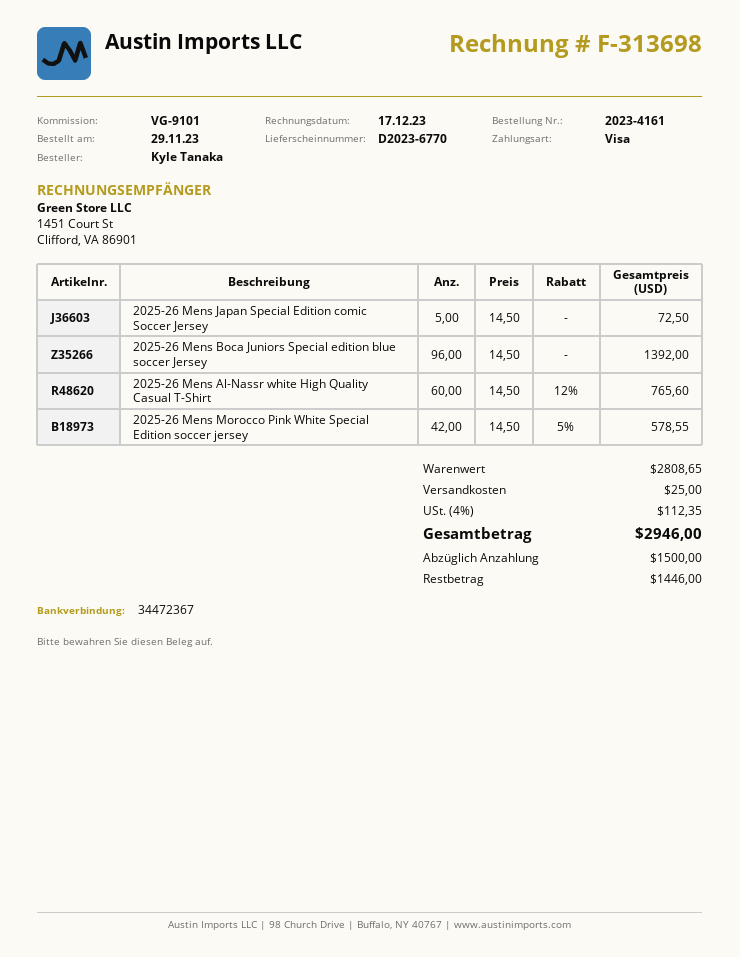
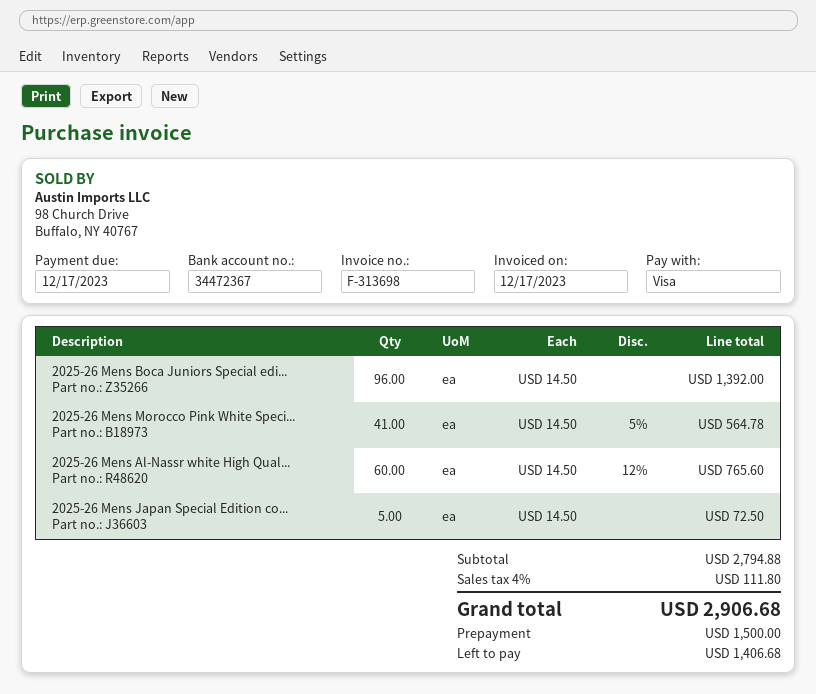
2025-26 Mens Morocco Pink White Special Edition soccer jersey: 42 x 14.50 - 5% = 578.55 -> 41 x 14.50 - 5% = 564.78
subtotal: 2808.65 -> 2794.88
shipping: 25.00 -> none
tax: 4% = 112.35 -> 4% = 111.80
total: 2946.00 -> 2906.68
balance: 1446.00 -> 1406.68

